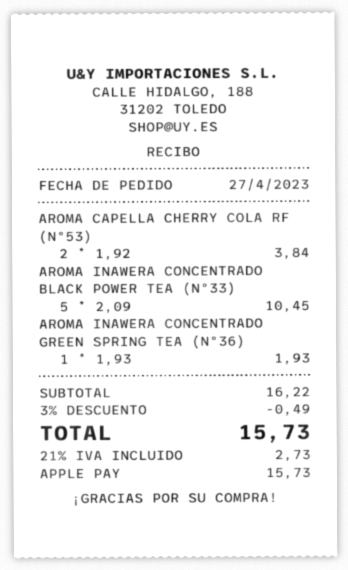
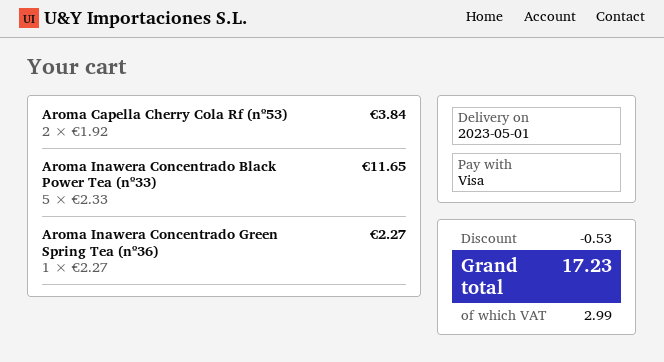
payment method: Apple Pay -> Visa
AROMA INAWERA CONCENTRADO BLACK POWER TEA (Nº33): 5 x 2.09 = 10.45 -> 5 x 2.33 = 11.65
AROMA INAWERA CONCENTRADO GREEN SPRING TEA (Nº36): 1 x 1.93 = 1.93 -> 1 x 2.27 = 2.27
discount: 0.49 -> 0.53
tax: 2.73 -> 2.99
total: 15.73 -> 17.23

